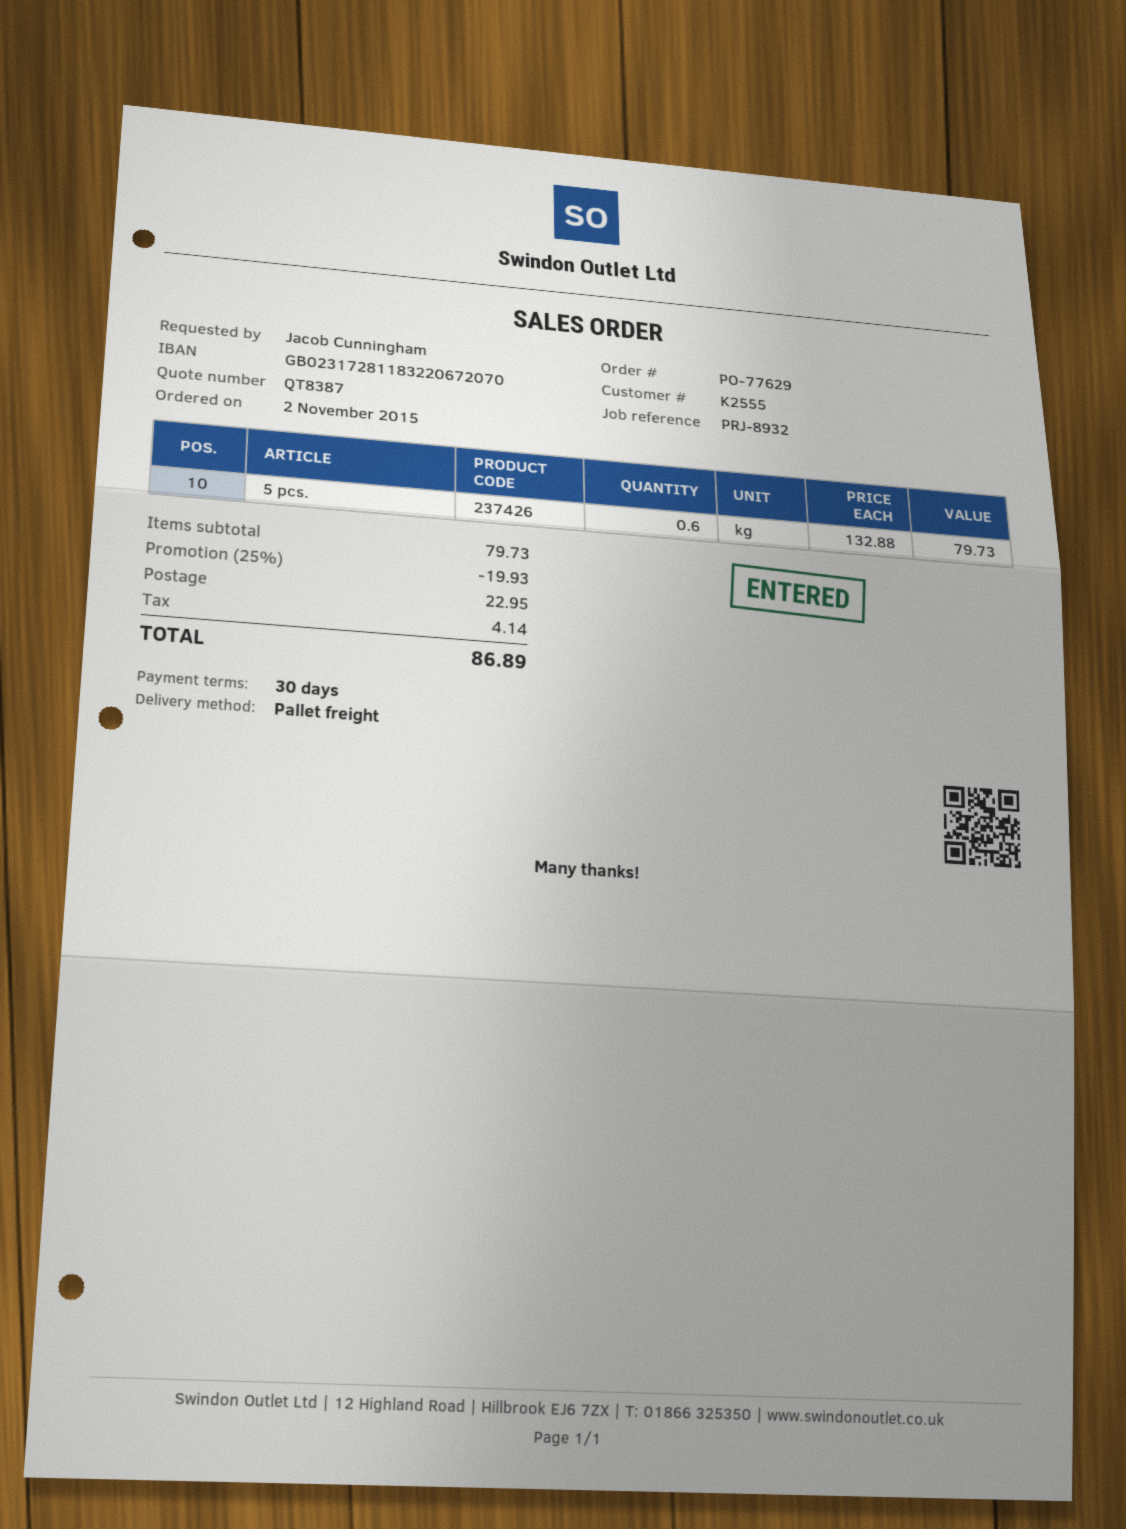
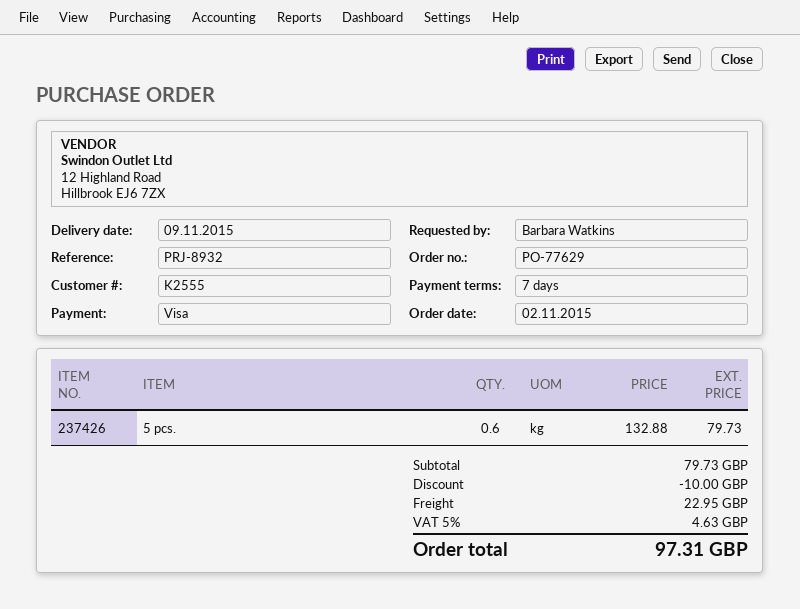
payment terms: 30 days -> 7 days
ordered by: Jacob Cunningham -> Barbara Watkins
discount: 19.93 -> 10.00
tax: 4.14 -> 4.63
total: 86.89 -> 97.31

